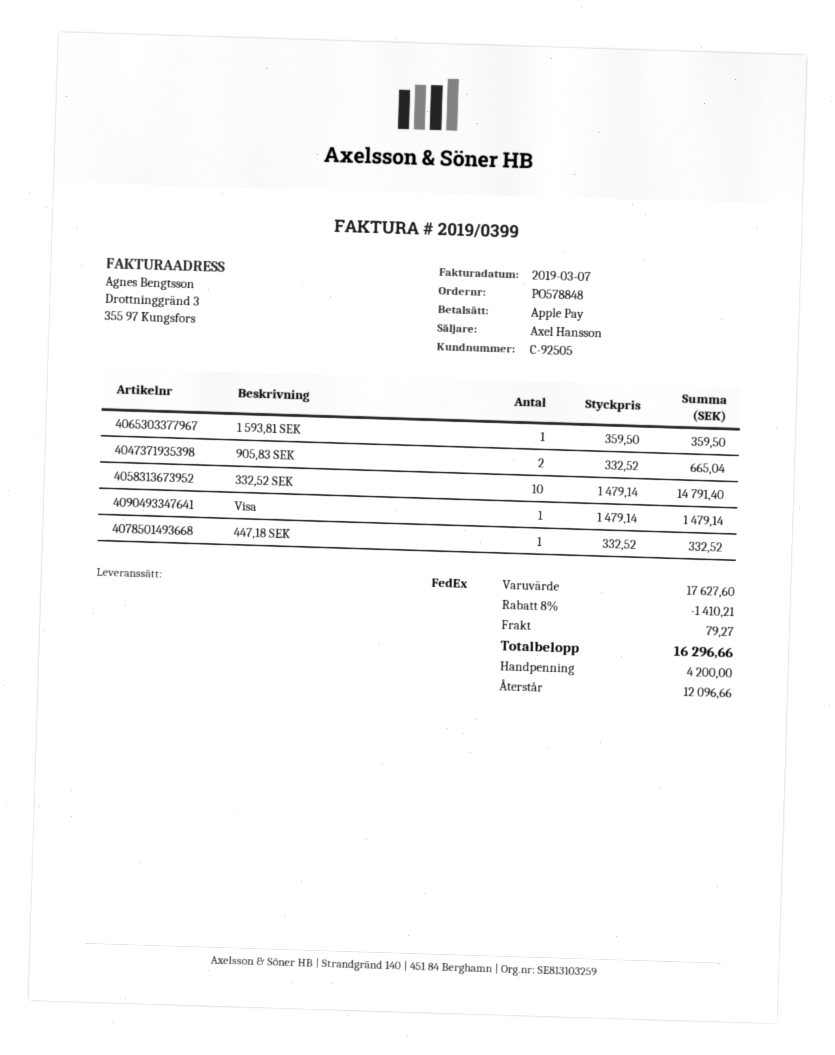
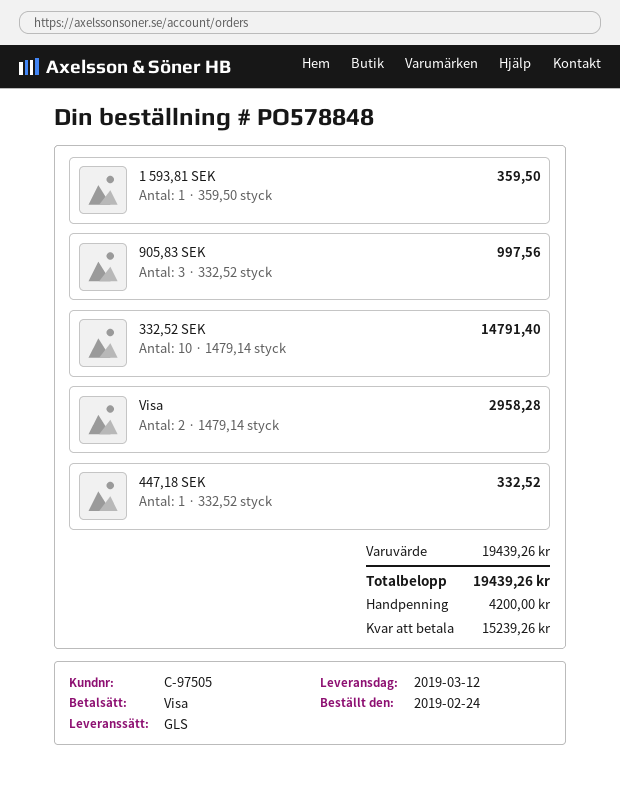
customer number: C-92505 -> C-97505
payment method: Apple Pay -> Visa
shipping method: FedEx -> GLS
905,83 SEK: 2 x 332.52 = 665.04 -> 3 x 332.52 = 997.56
Visa: 1 x 1479.14 = 1479.14 -> 2 x 1479.14 = 2958.28
subtotal: 17627.60 -> 19439.26
discount: 8% = 1410.21 -> none
shipping: 79.27 -> none
total: 16296.66 -> 19439.26
balance: 12096.66 -> 15239.26

